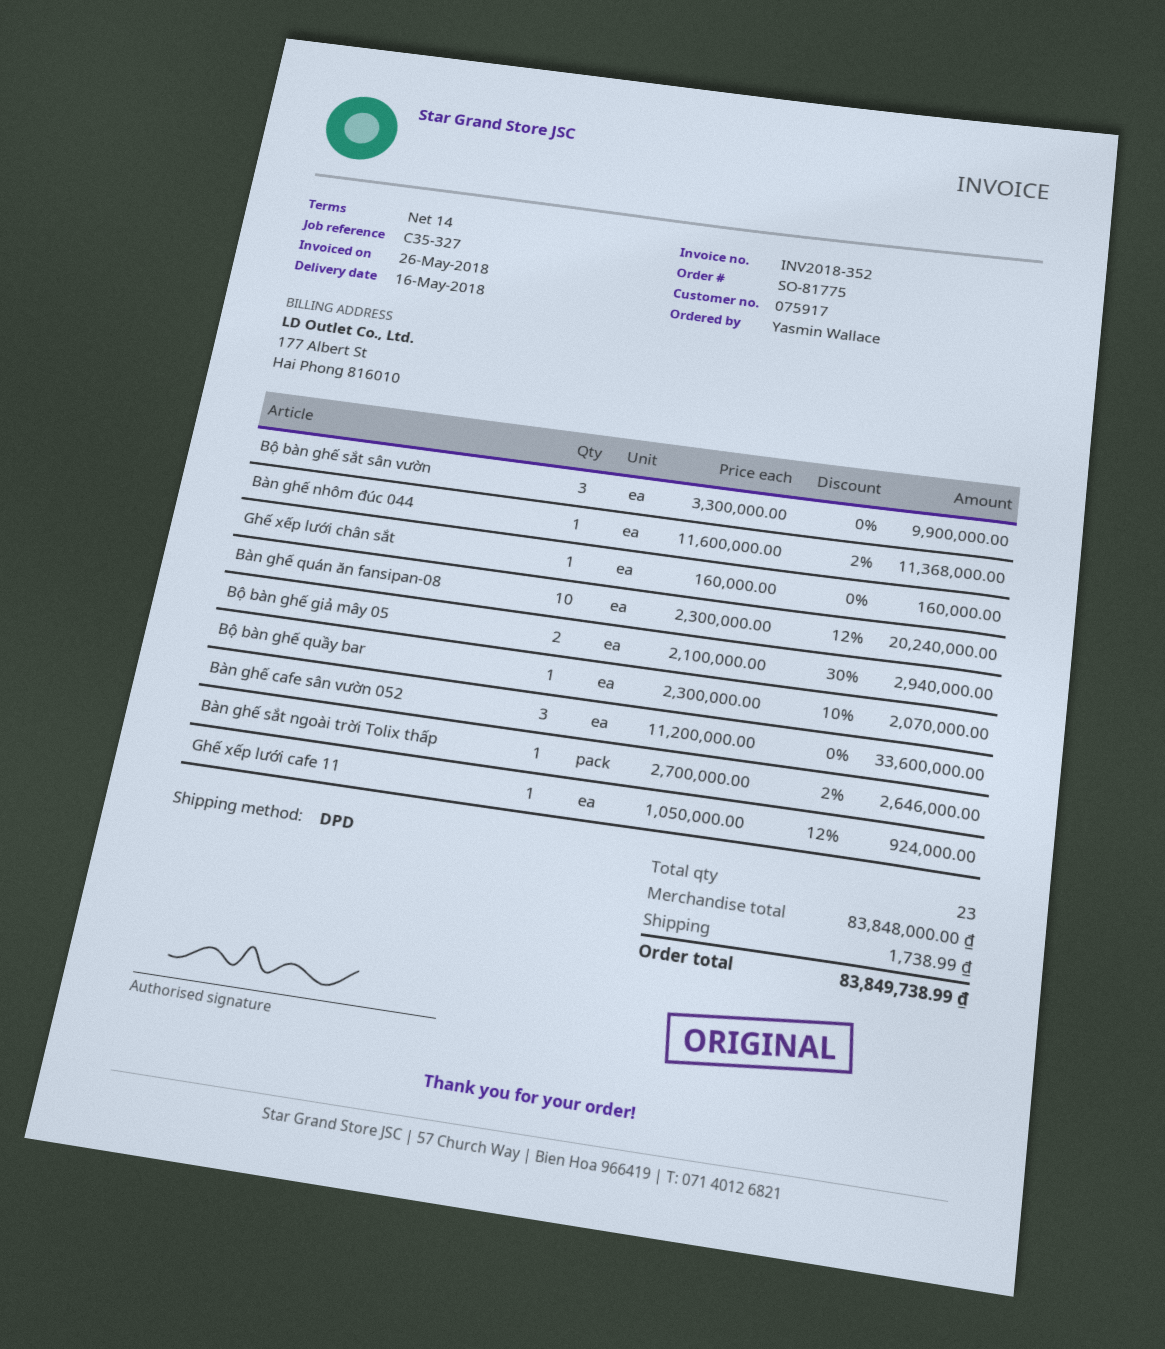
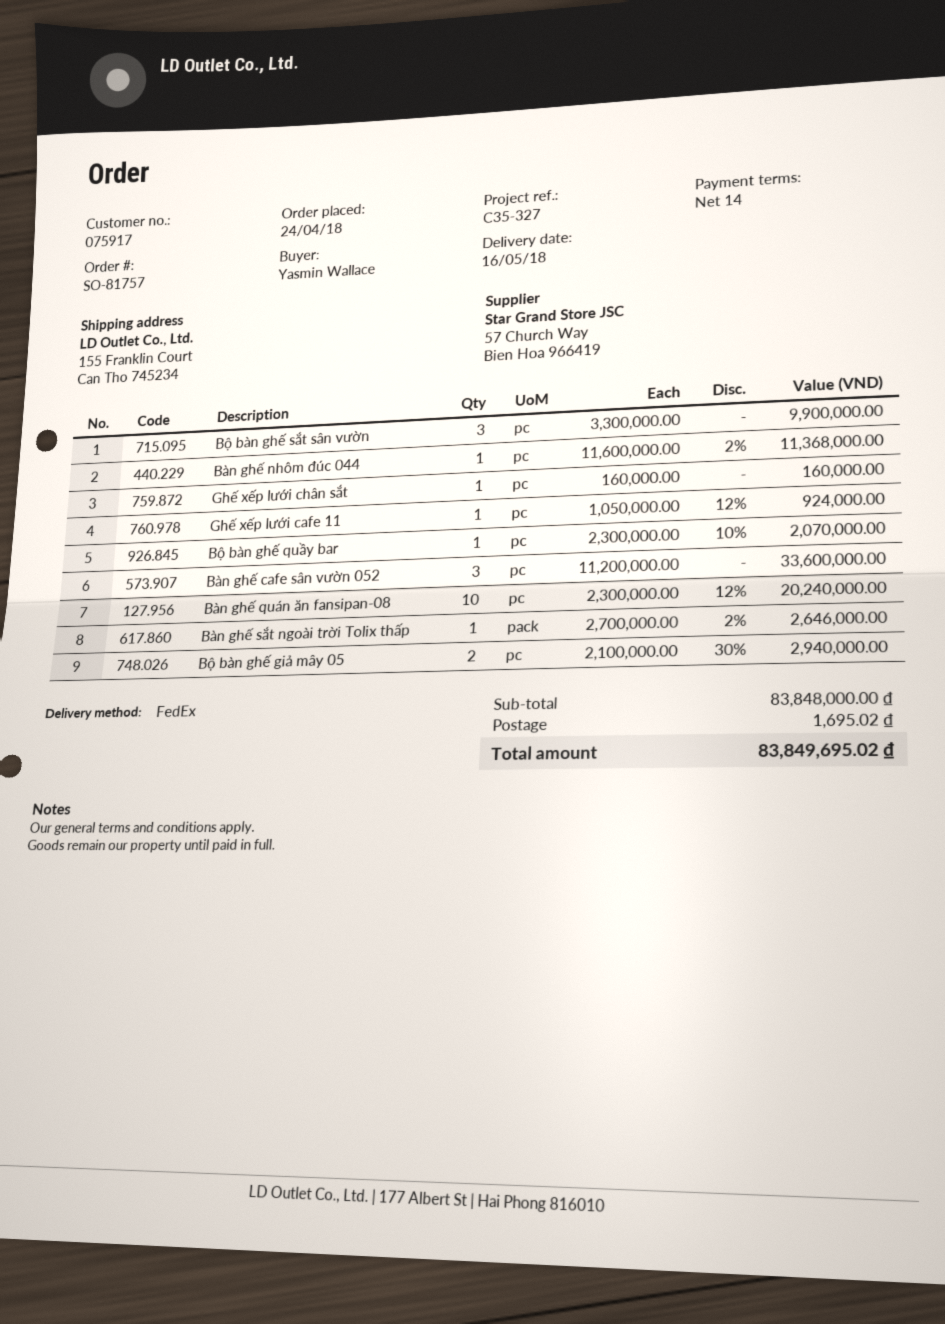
order number: SO-81775 -> SO-81757
shipping method: DPD -> FedEx
shipping: 1738.99 -> 1695.02
total: 83849738.99 -> 83849695.02

